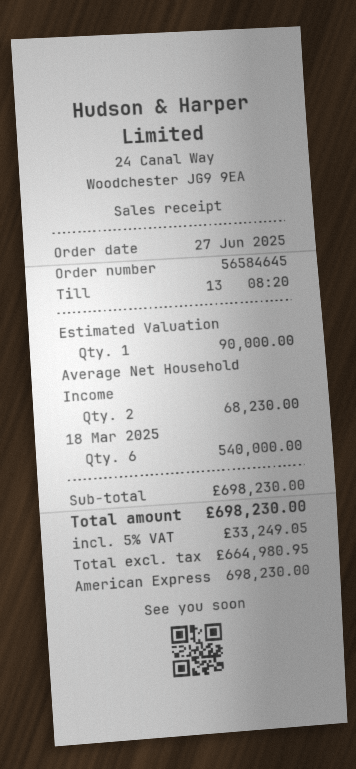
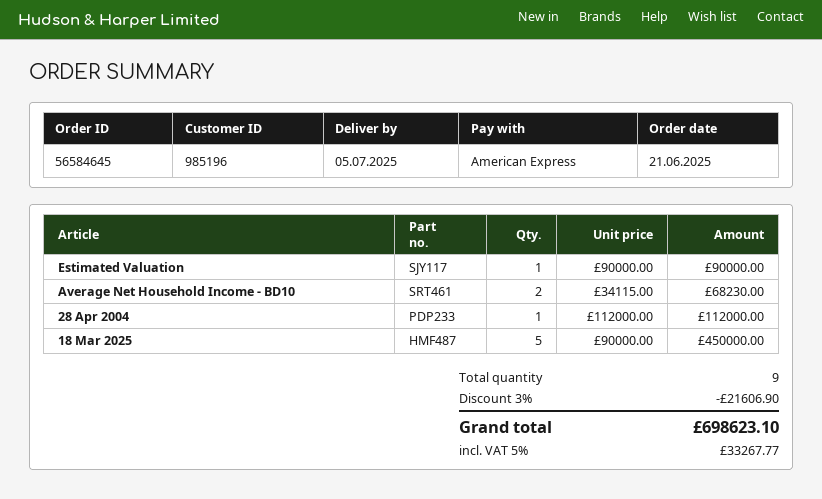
order date: 2025-06-27 -> 2025-06-21
18 Mar 2025: 6 for 540000.00 -> 5 for 450000.00
28 Apr 2004: none -> 1 for 112000.00
discount: none -> 3% = 21606.90
tax: 5% = 33249.05 -> 5% = 33267.77
total: 698230.00 -> 698623.10

